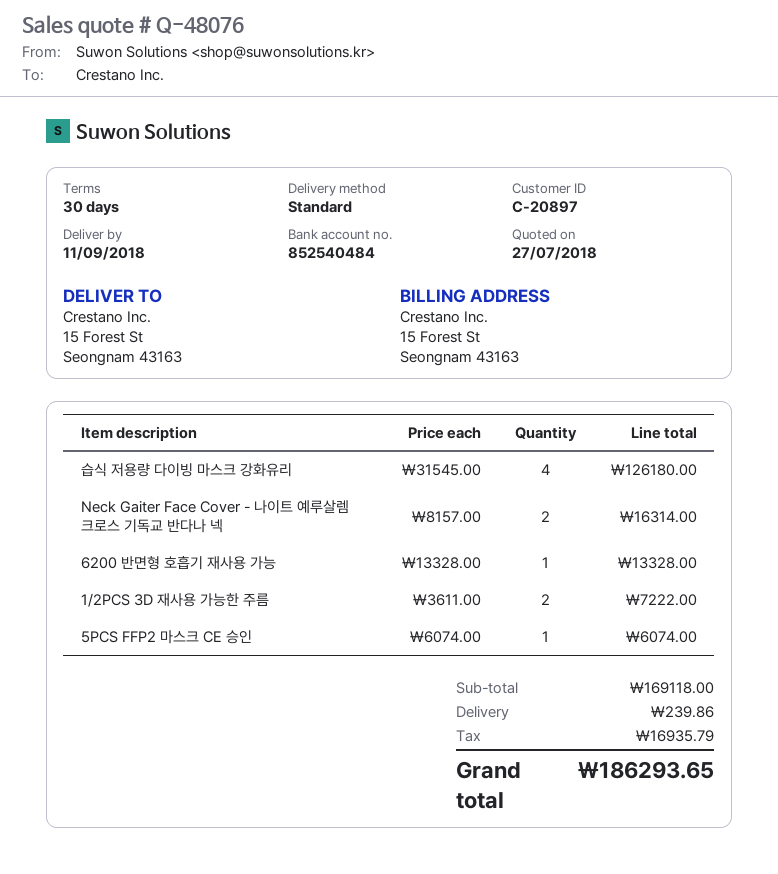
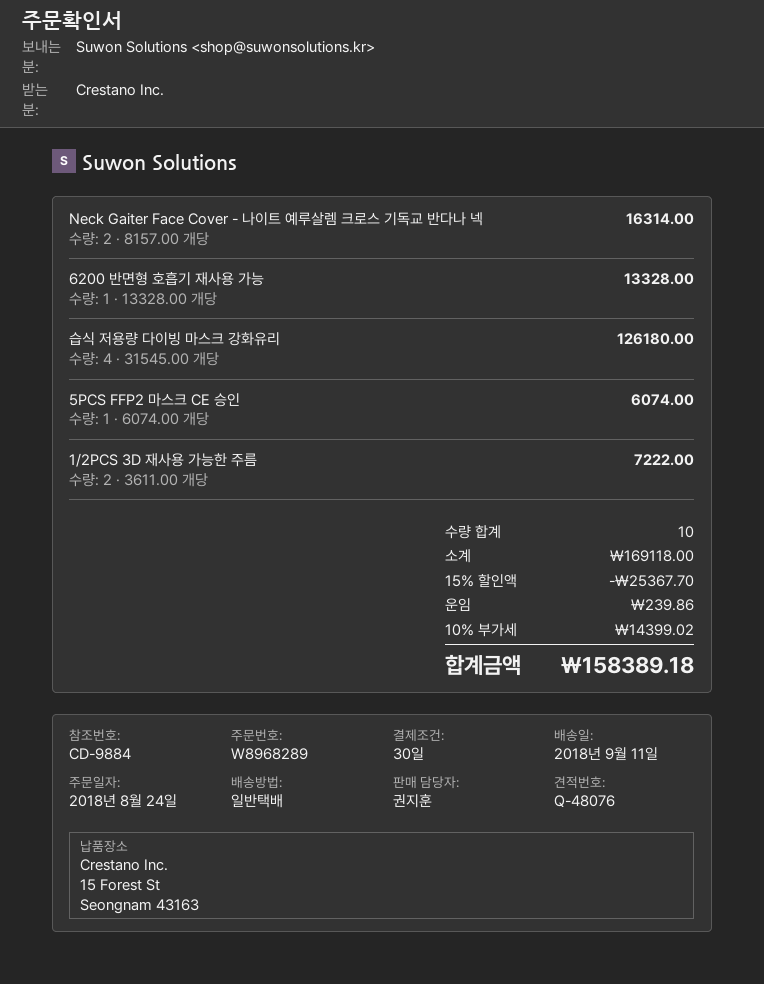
discount: none -> 15% = 25367.70
tax: 16935.79 -> 14399.02
total: 186293.65 -> 158389.18

